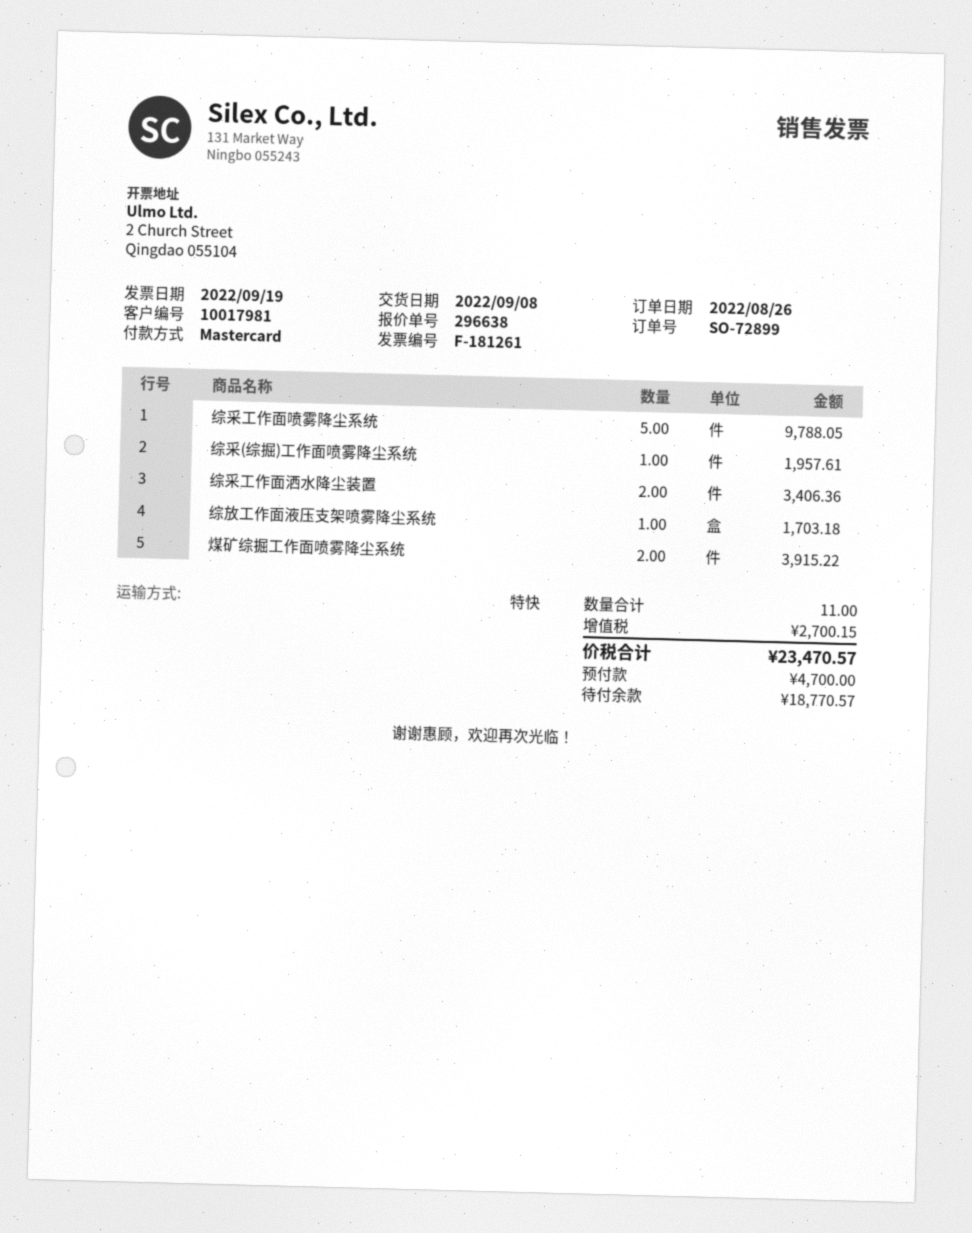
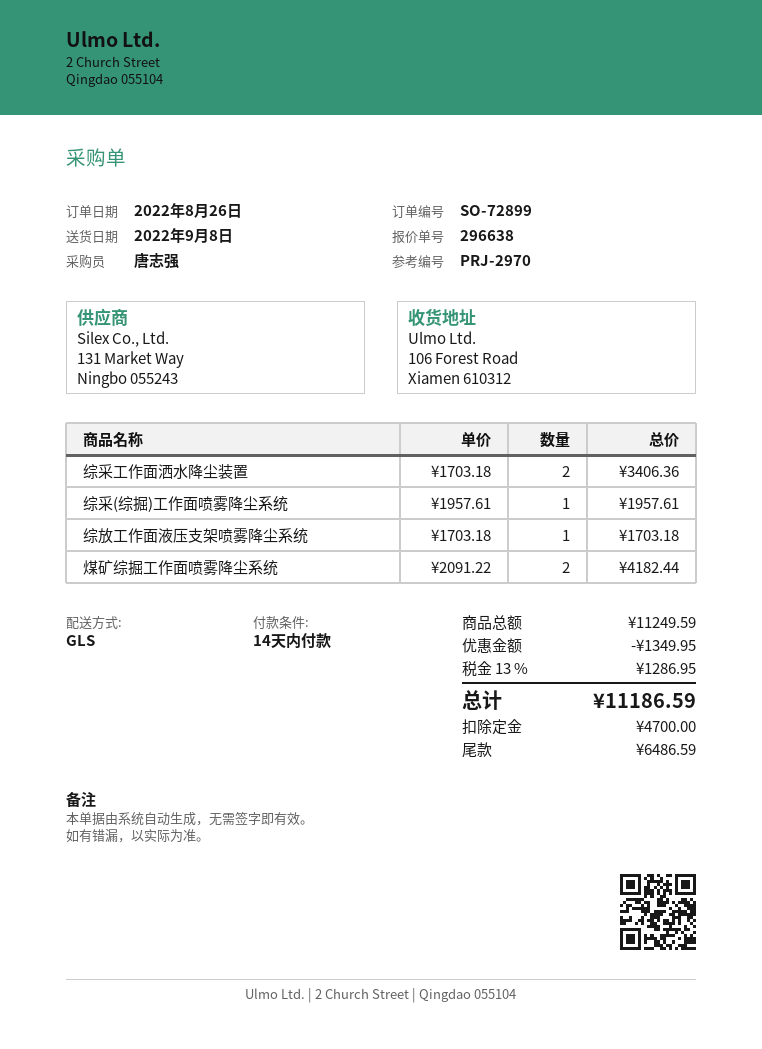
shipping method: express -> GLS
综采工作面喷雾降尘系统: 5 for 9788.05 -> none
煤矿综掘工作面喷雾降尘系统: 2 for 3915.22 -> 2 for 4182.44
discount: none -> 1349.95
tax: 2700.15 -> 1286.95
total: 23470.57 -> 11186.59
balance: 18770.57 -> 6486.59

